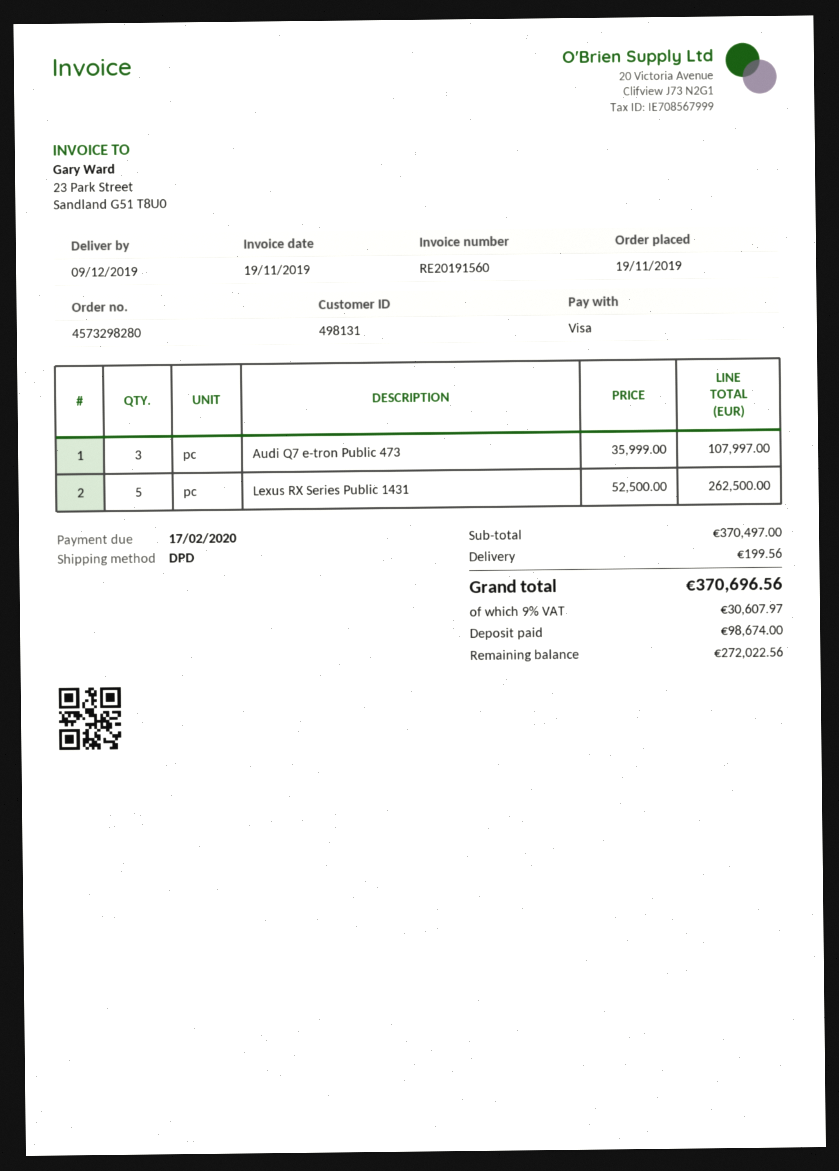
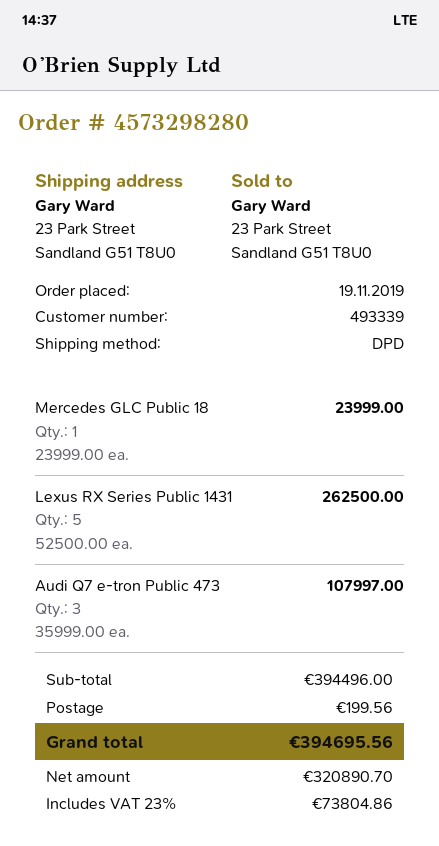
customer number: 498131 -> 493339
Mercedes GLC Public 18: none -> 1 x 23999.00 = 23999.00
subtotal: 370497.00 -> 394496.00
tax: 9% = 30607.97 -> 23% = 73804.86
total: 370696.56 -> 394695.56

